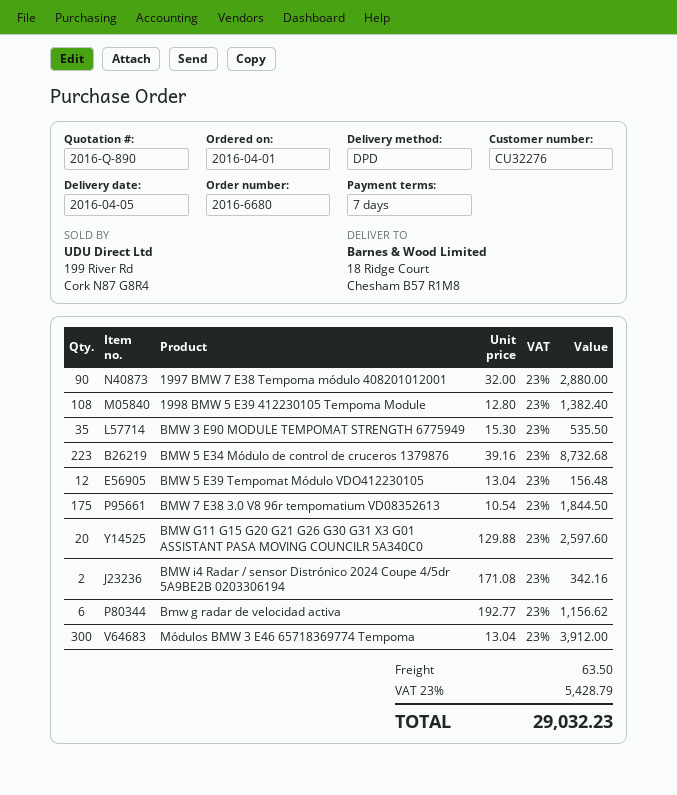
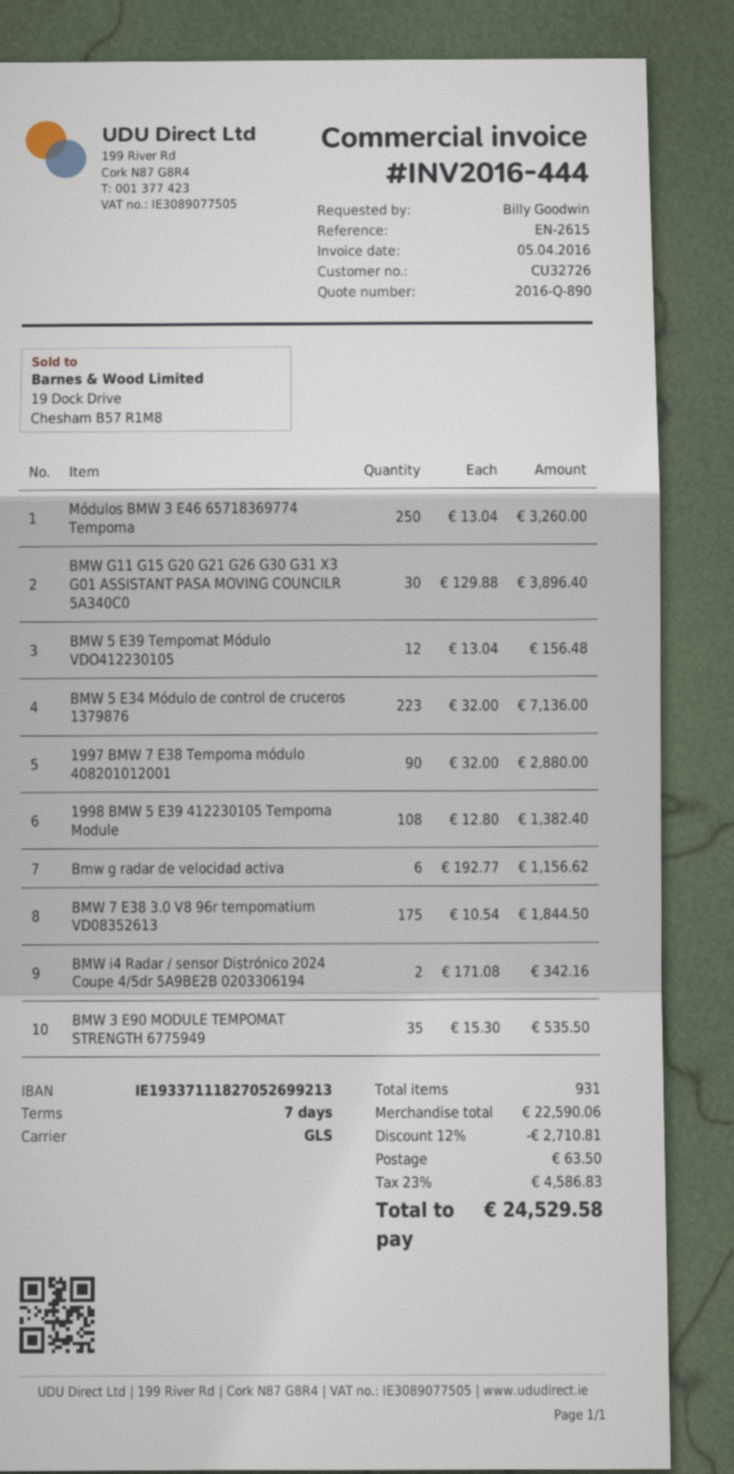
customer number: CU32276 -> CU32726
shipping method: DPD -> GLS
BMW 5 E34 Módulo de control de cruceros 1379876: 223 x 39.16 = 8732.68 -> 223 x 32.00 = 7136.00
BMW G11 G15 G20 G21 G26 G30 G31 X3 G01 ASSISTANT PASA MOVING COUNCILR 5A340C0: 20 x 129.88 = 2597.60 -> 30 x 129.88 = 3896.40
Módulos BMW 3 E46 65718369774 Tempoma: 300 x 13.04 = 3912.00 -> 250 x 13.04 = 3260.00
discount: none -> 12% = 2710.81
tax: 23% = 5428.79 -> 23% = 4586.83
total: 29032.23 -> 24529.58

